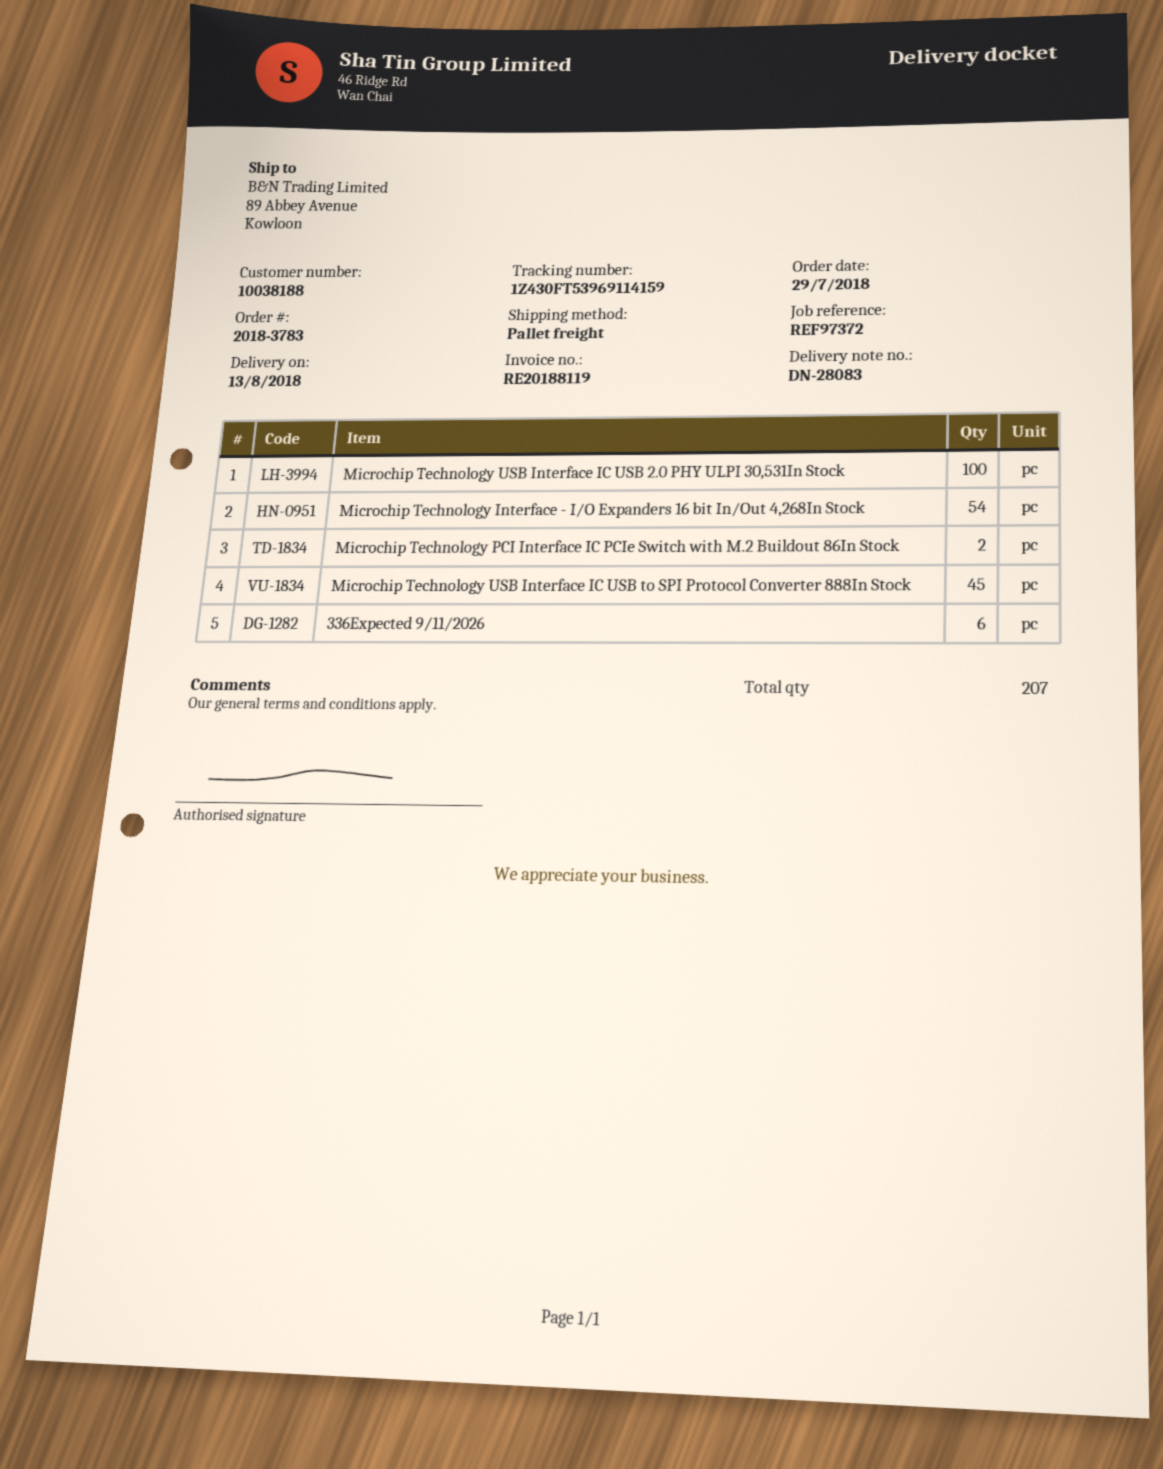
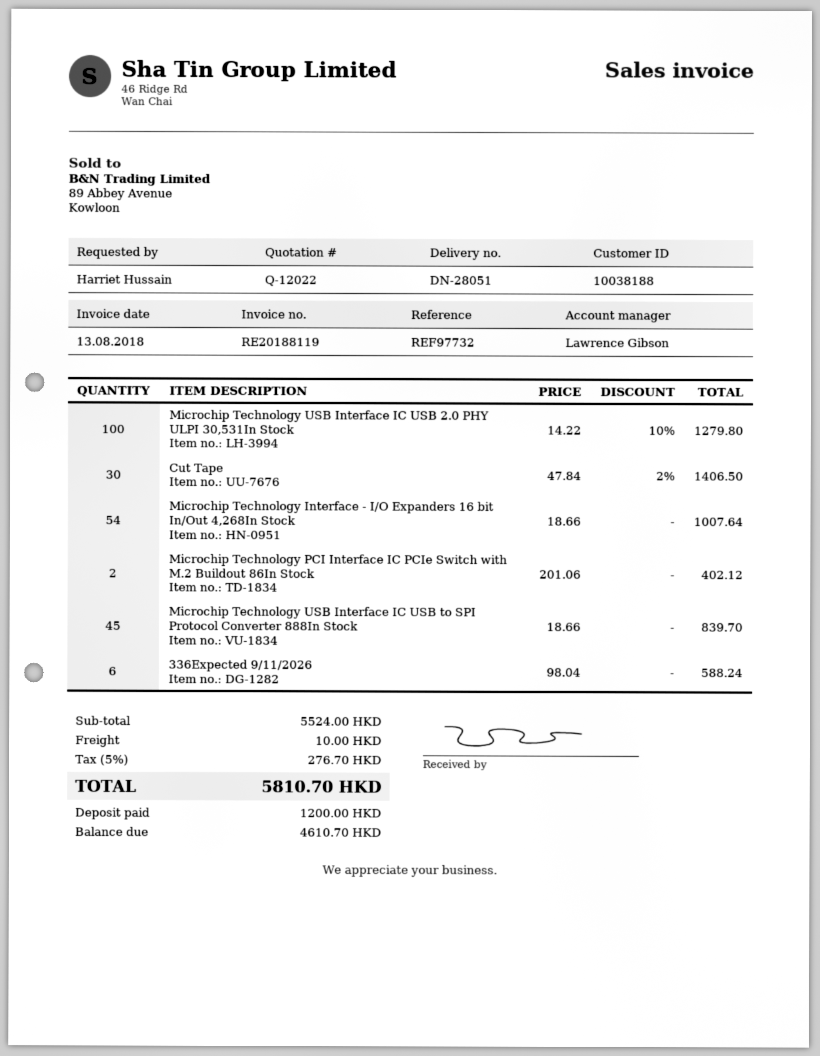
delivery note number: DN-28083 -> DN-28051
reference: REF97372 -> REF97732
Cut Tape: none -> 30

